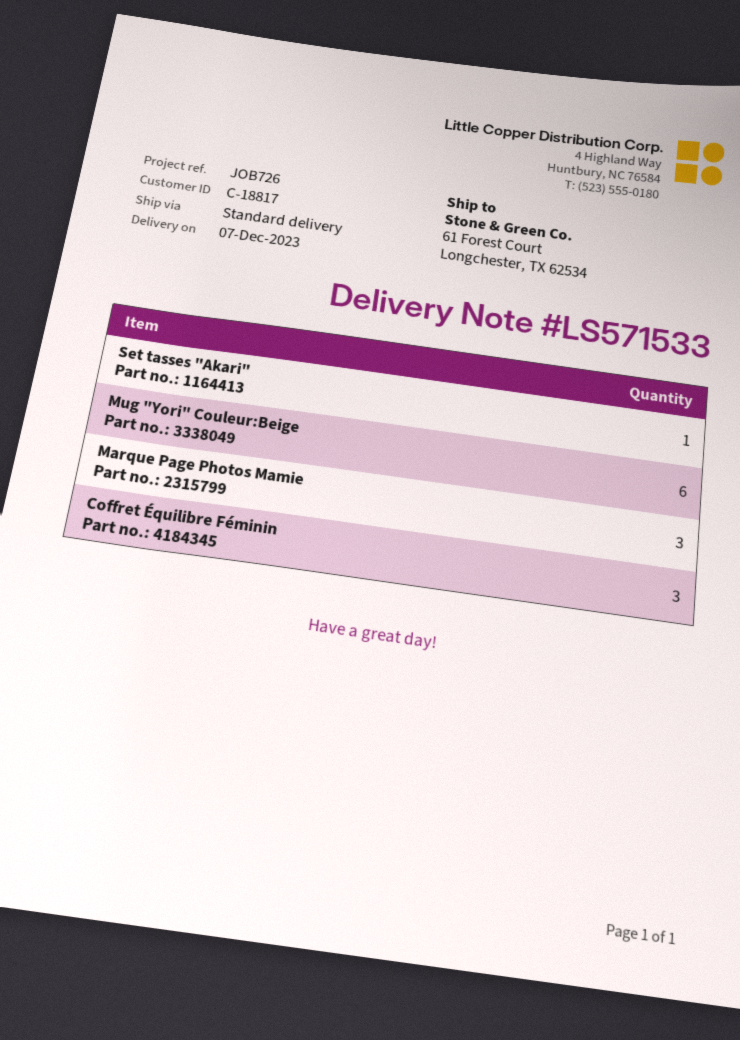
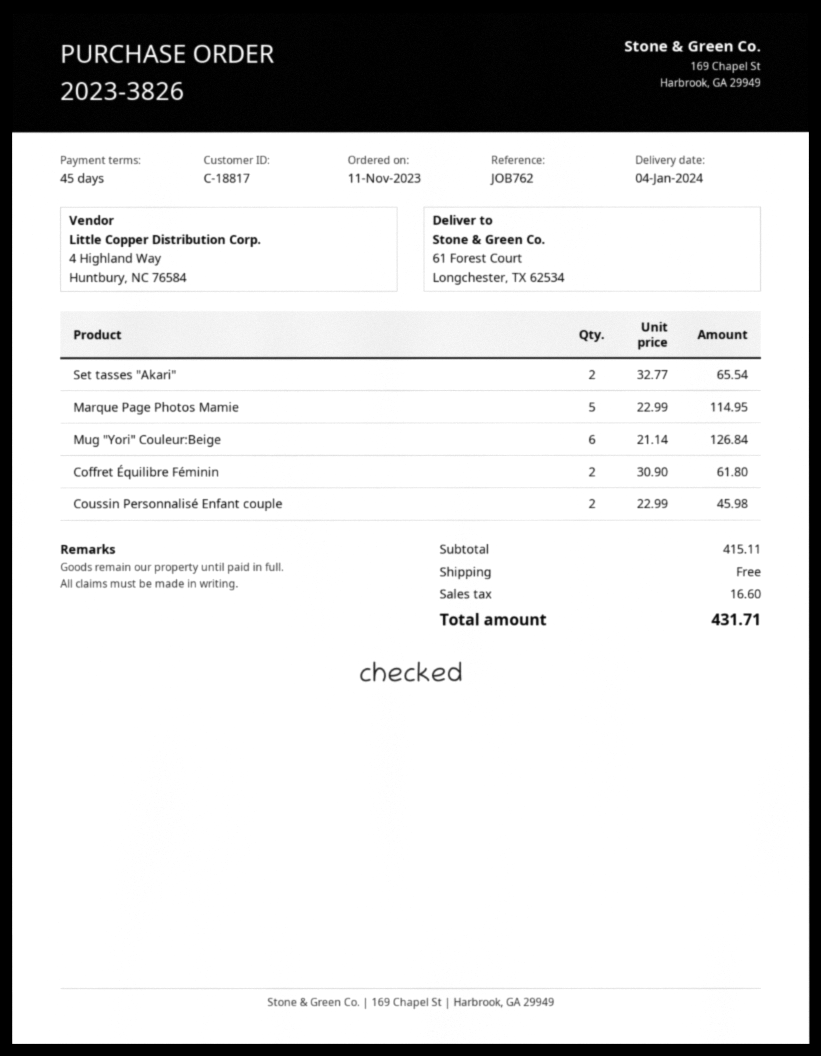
delivery date: 2023-12-07 -> 2024-01-04
reference: JOB726 -> JOB762
Set tasses "Akari": 1 -> 2
Marque Page Photos Mamie: 3 -> 5
Coffret Équilibre Féminin: 3 -> 2
Coussin Personnalisé Enfant couple: none -> 2

